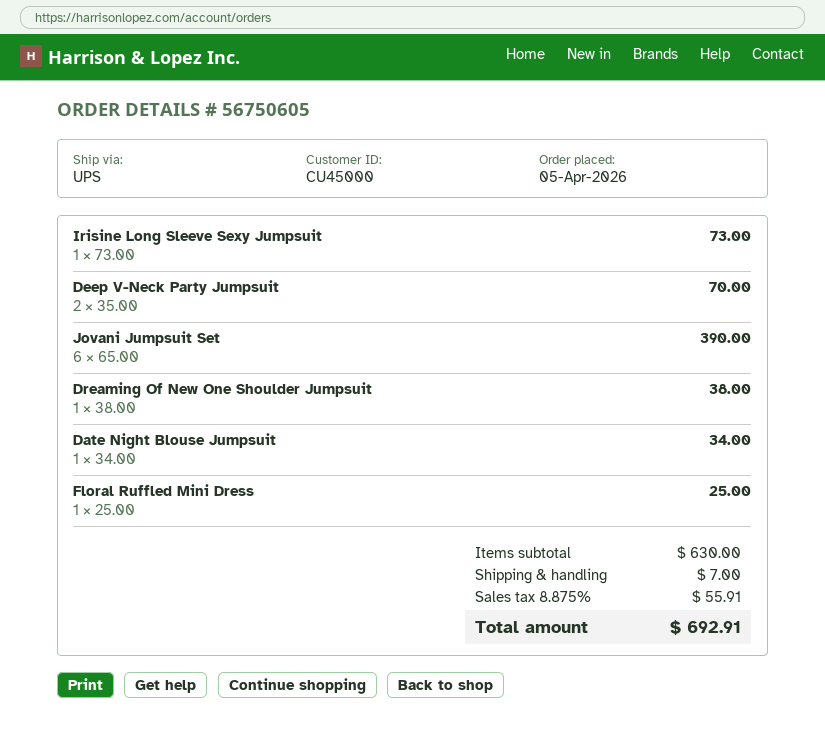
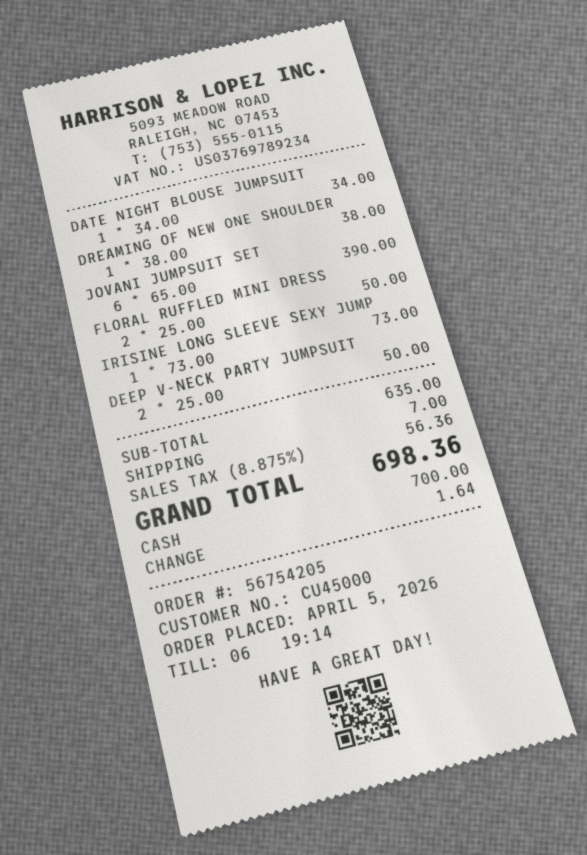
order number: 56750605 -> 56754205
Deep V-Neck Party Jumpsuit: 2 x 35.00 = 70.00 -> 2 x 25.00 = 50.00
Floral Ruffled Mini Dress: 1 x 25.00 = 25.00 -> 2 x 25.00 = 50.00
subtotal: 630.00 -> 635.00
tax: 8.875% = 55.91 -> 8.875% = 56.36
total: 692.91 -> 698.36

